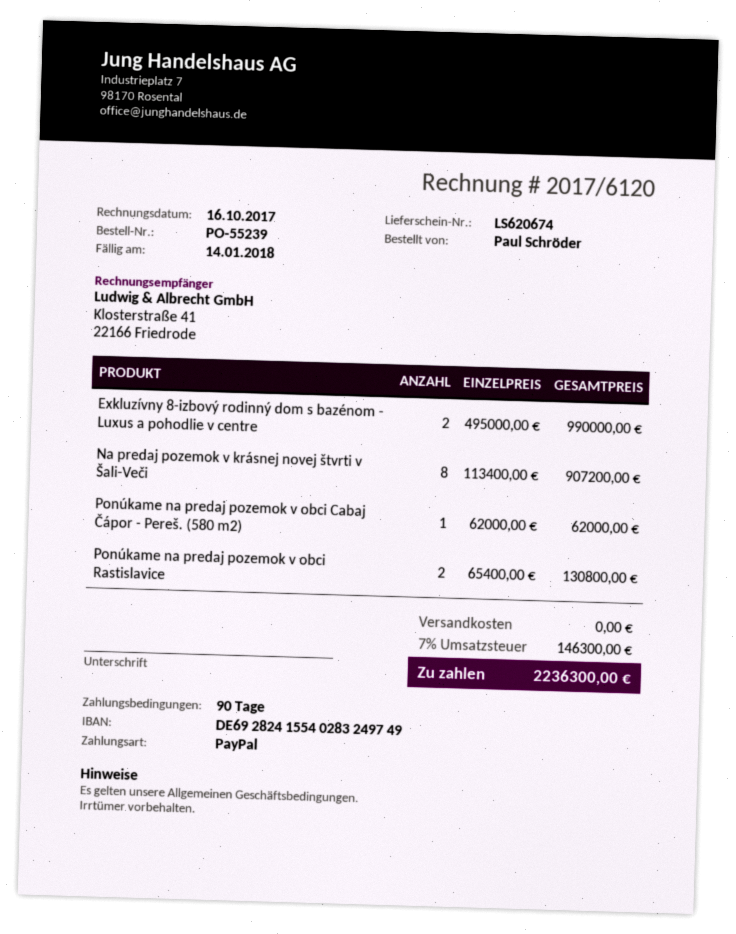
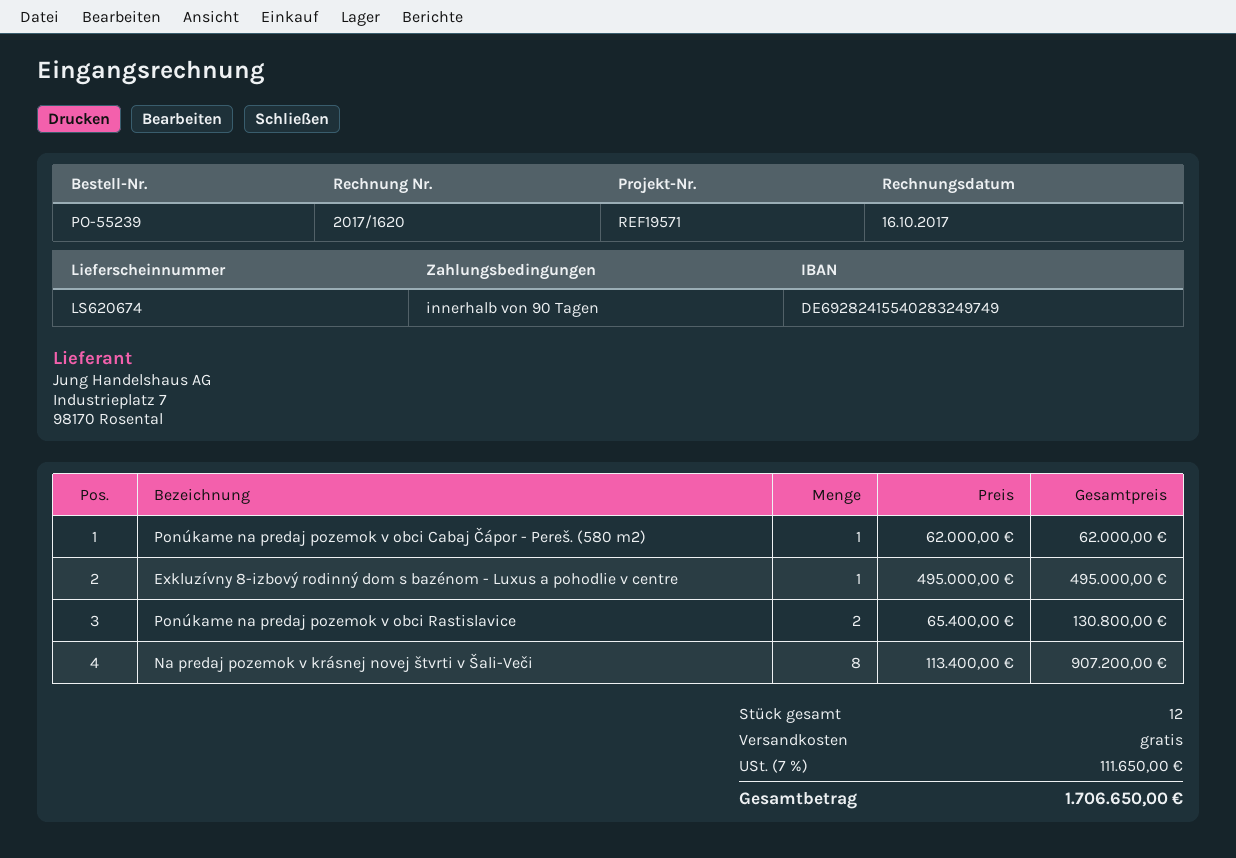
invoice number: 2017/6120 -> 2017/1620
Exkluzívny 8-izbový rodinný dom s bazénom - Luxus a pohodlie v centre: 2 x 495000.00 = 990000.00 -> 1 x 495000.00 = 495000.00
tax: 7% = 146300.00 -> 7% = 111650.00
total: 2236300.00 -> 1706650.00

